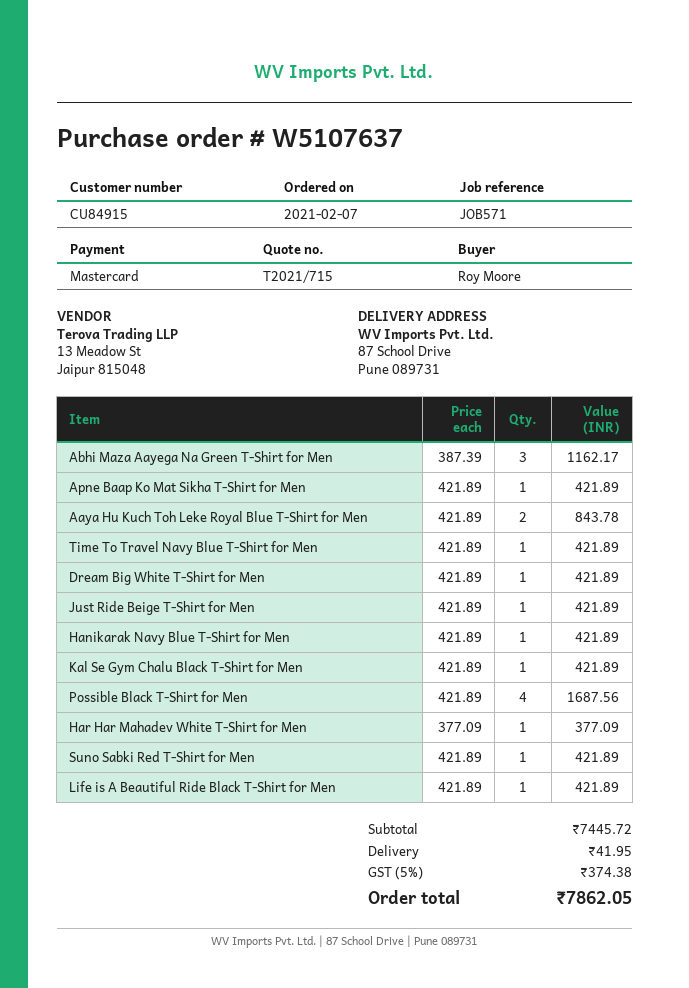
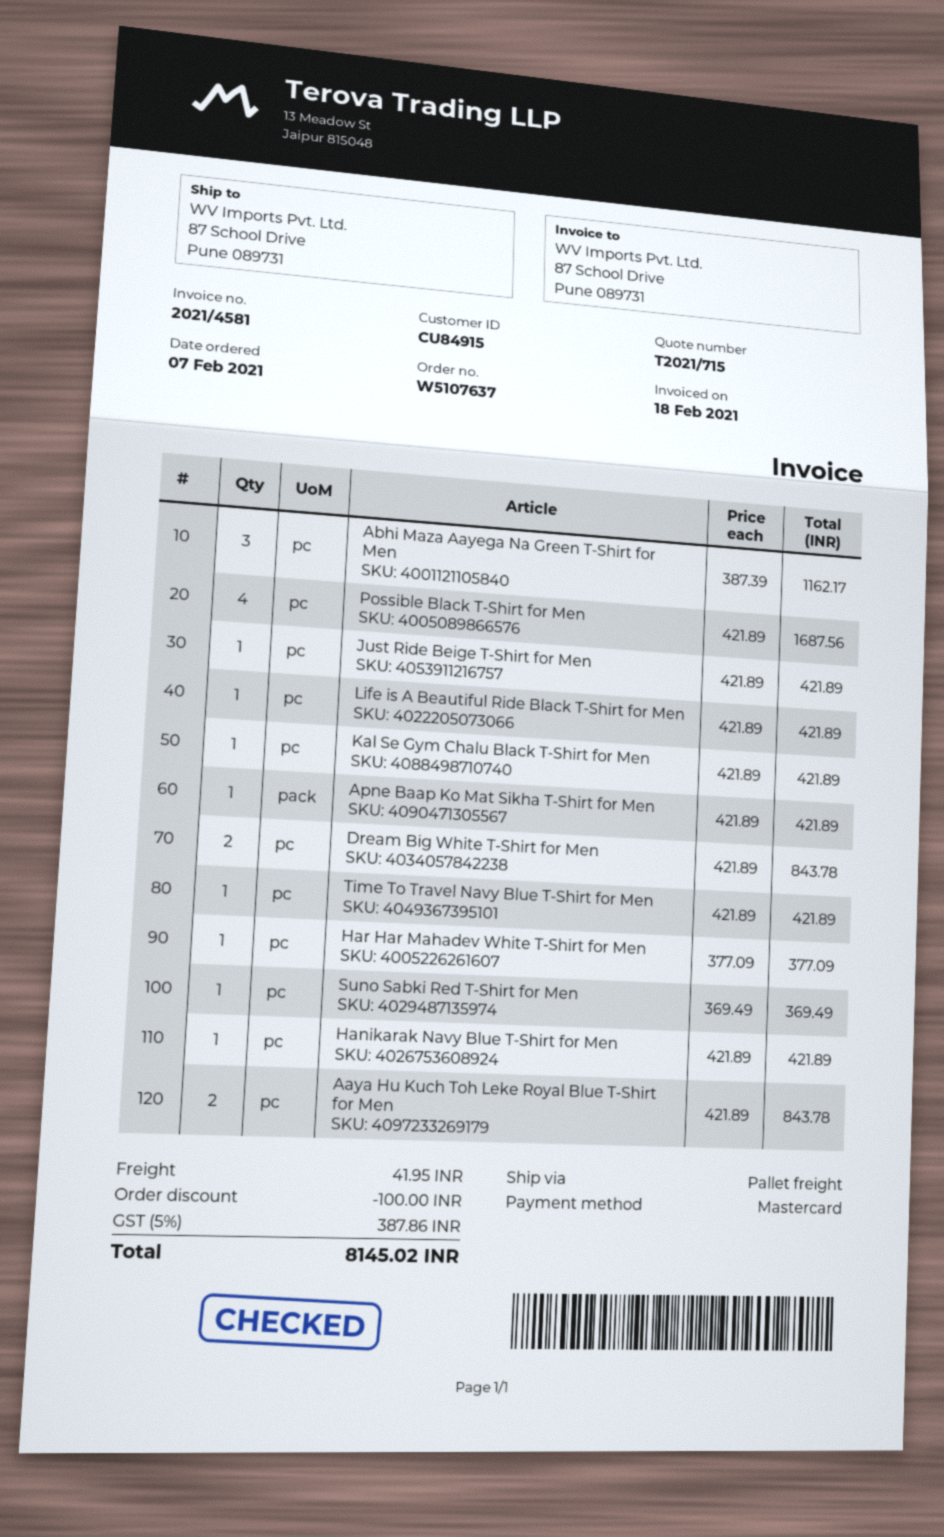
Dream Big White T-Shirt for Men: 1 x 421.89 = 421.89 -> 2 x 421.89 = 843.78
Suno Sabki Red T-Shirt for Men: 1 x 421.89 = 421.89 -> 1 x 369.49 = 369.49
discount: none -> 100.00
tax: 5% = 374.38 -> 5% = 387.86
total: 7862.05 -> 8145.02

